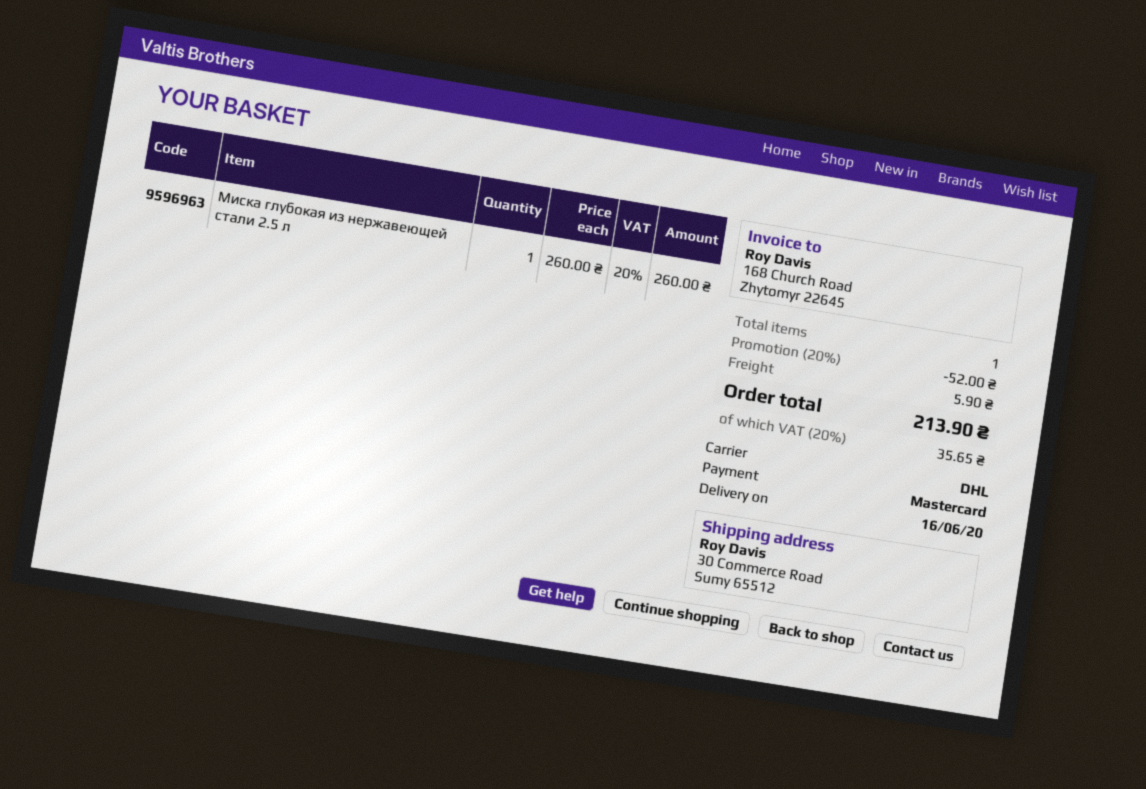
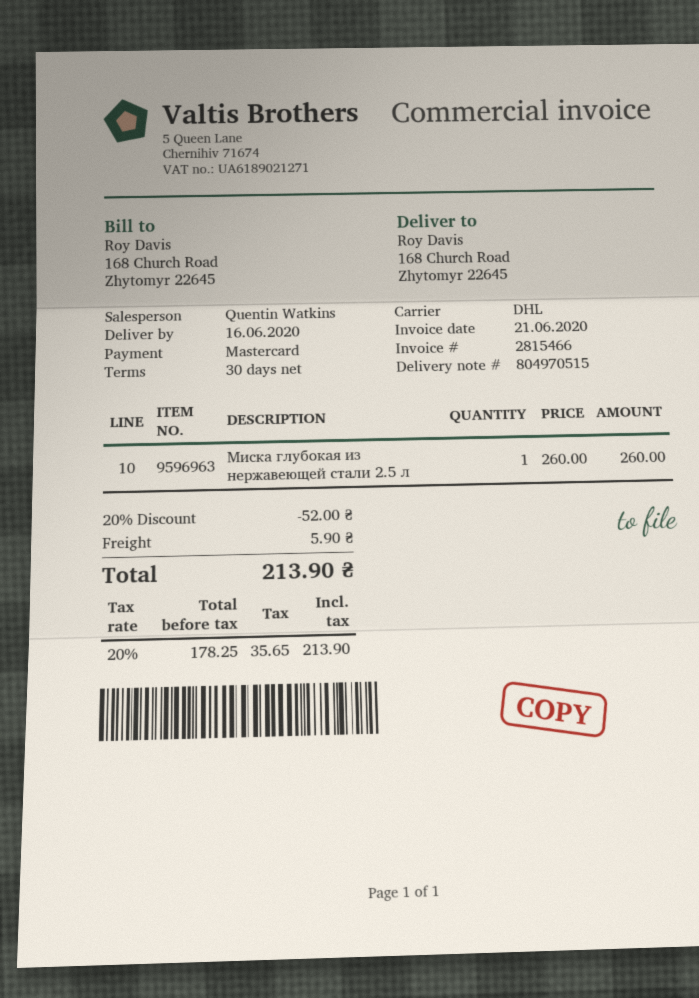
ship to: 30 Commerce Road, Sumy 65512 -> 168 Church Road, Zhytomyr 22645

